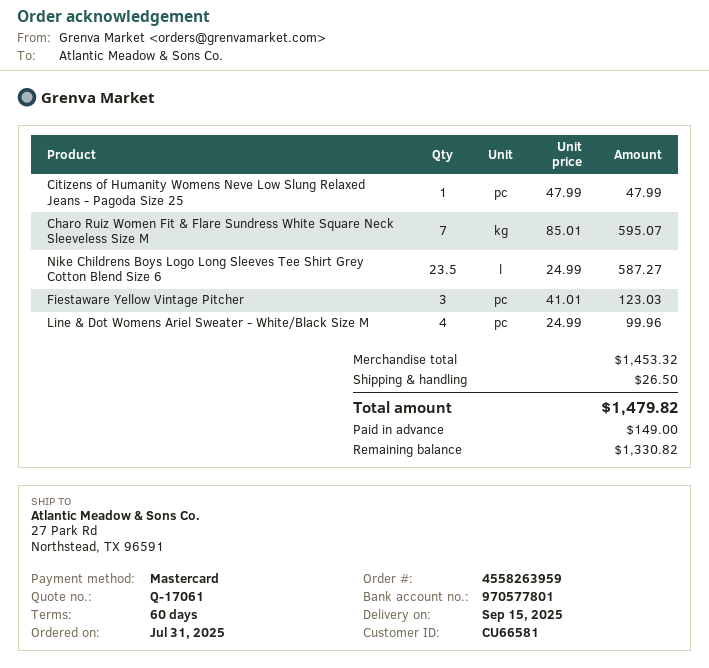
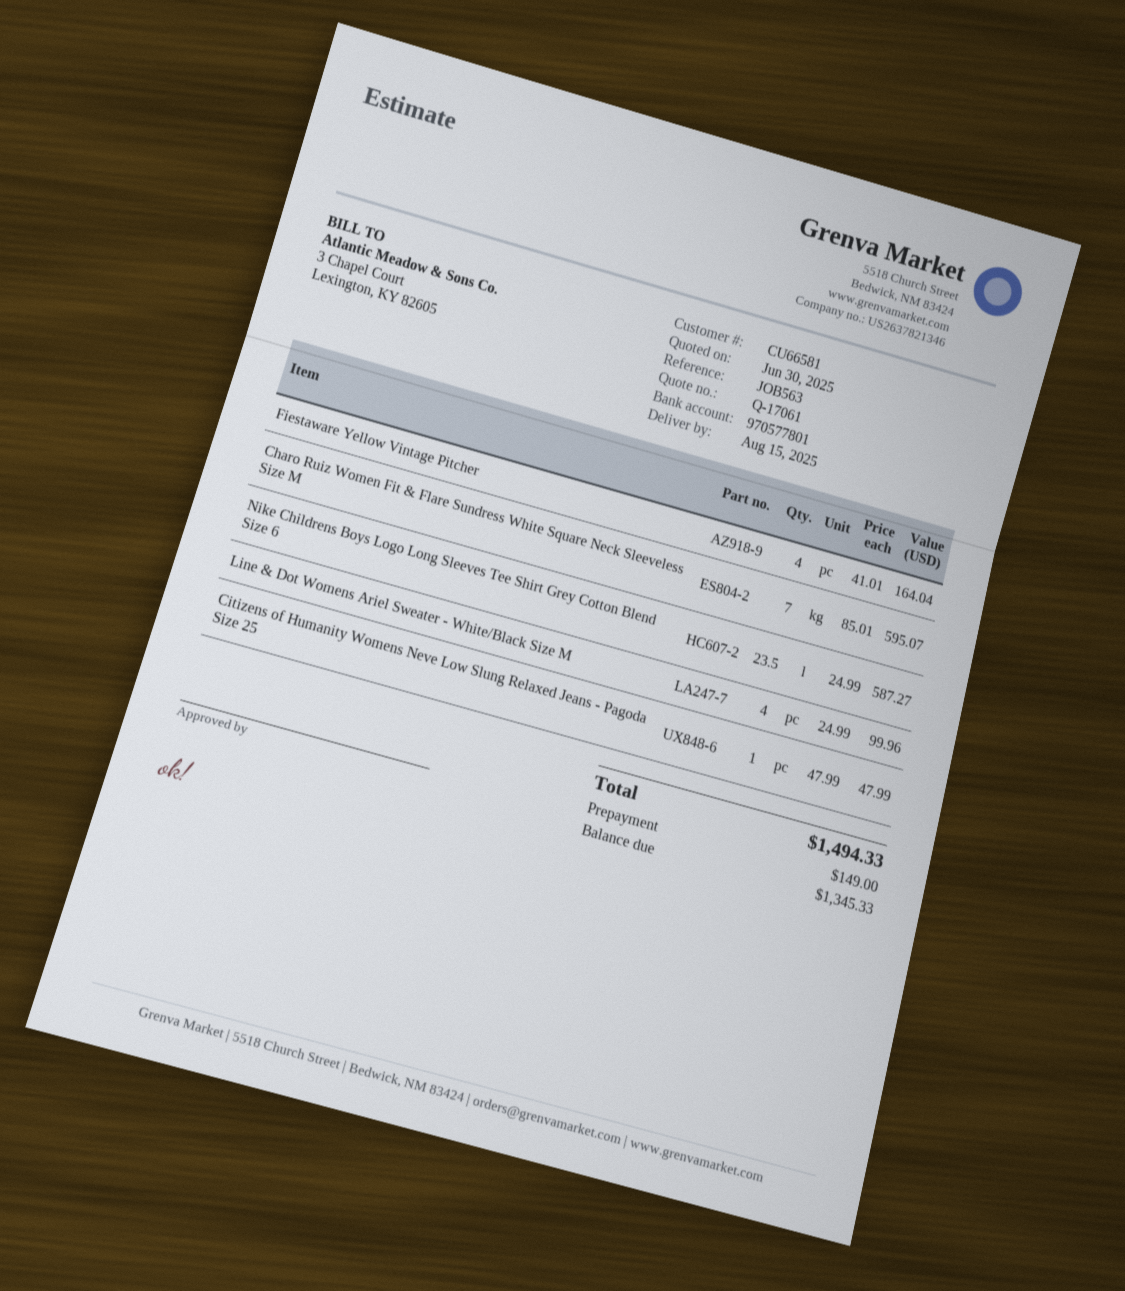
delivery date: 2025-09-15 -> 2025-08-15
Fiestaware Yellow Vintage Pitcher: 3 x 41.01 = 123.03 -> 4 x 41.01 = 164.04
shipping: 26.50 -> none
total: 1479.82 -> 1494.33
balance: 1330.82 -> 1345.33

